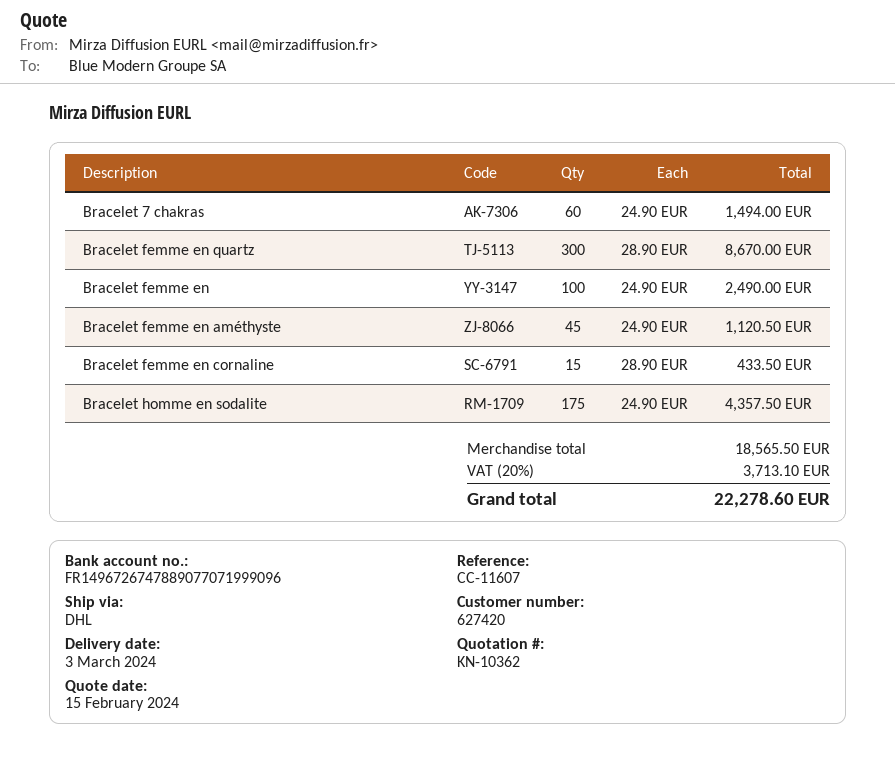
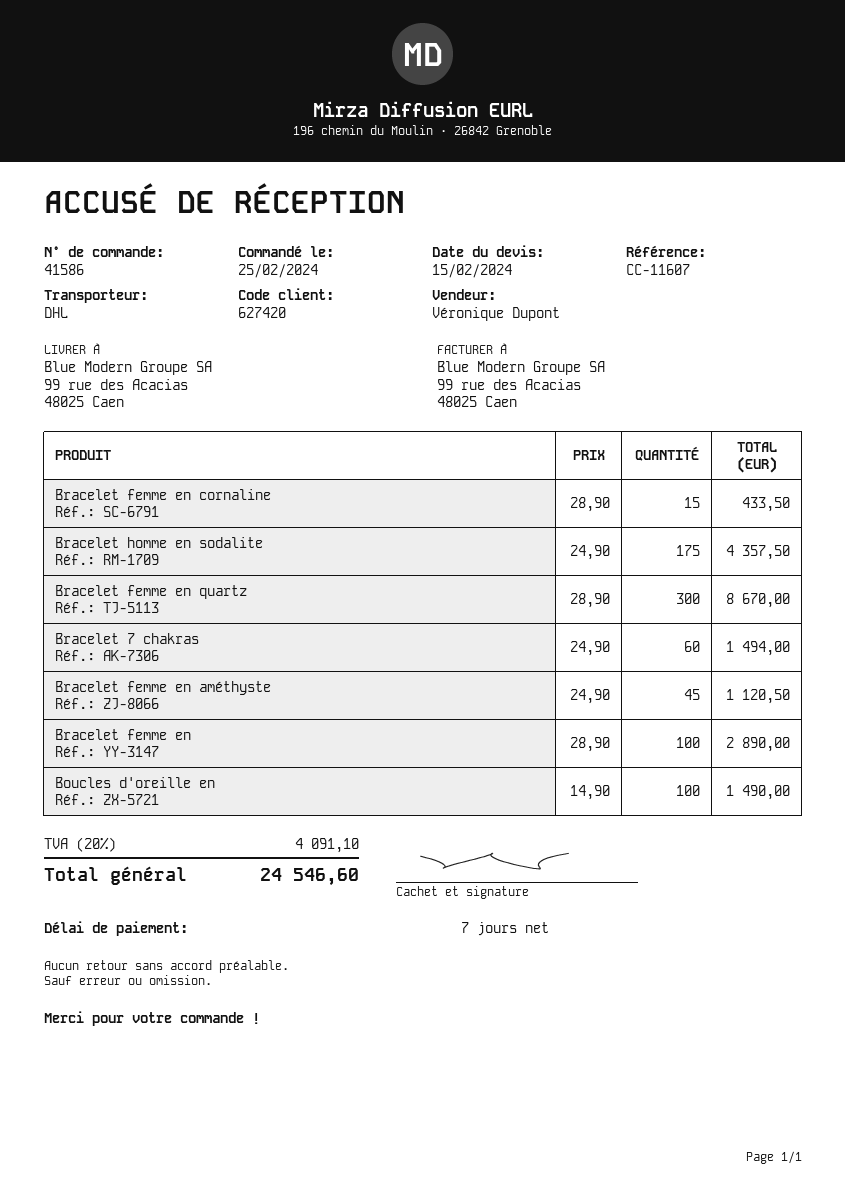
Bracelet femme en: 100 x 24.90 = 2490.00 -> 100 x 28.90 = 2890.00
Boucles d'oreille en: none -> 100 x 14.90 = 1490.00
tax: 20% = 3713.10 -> 20% = 4091.10
total: 22278.60 -> 24546.60

